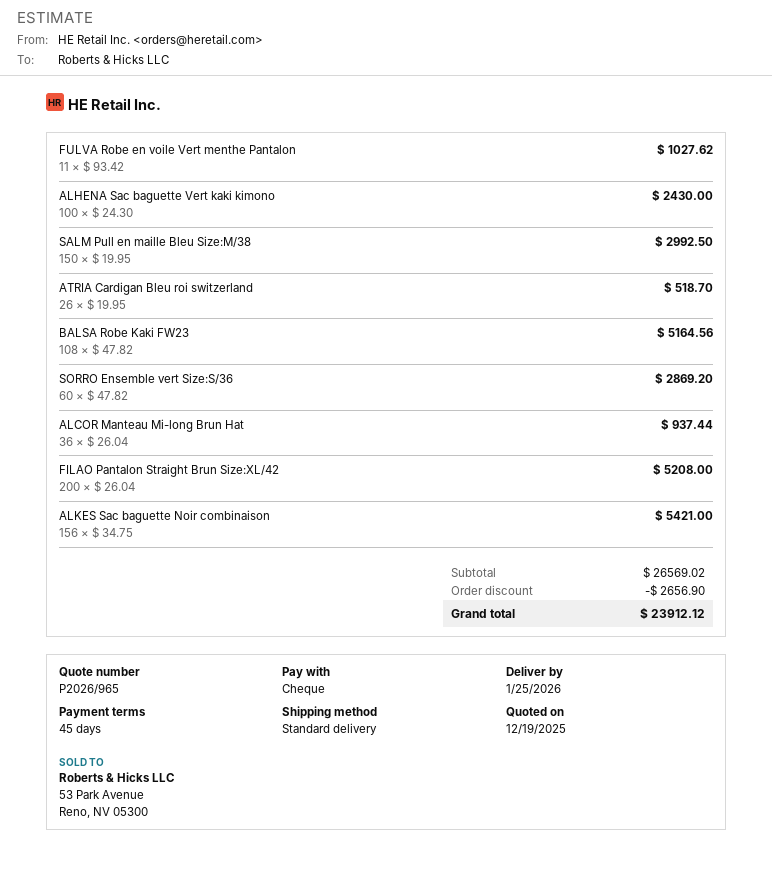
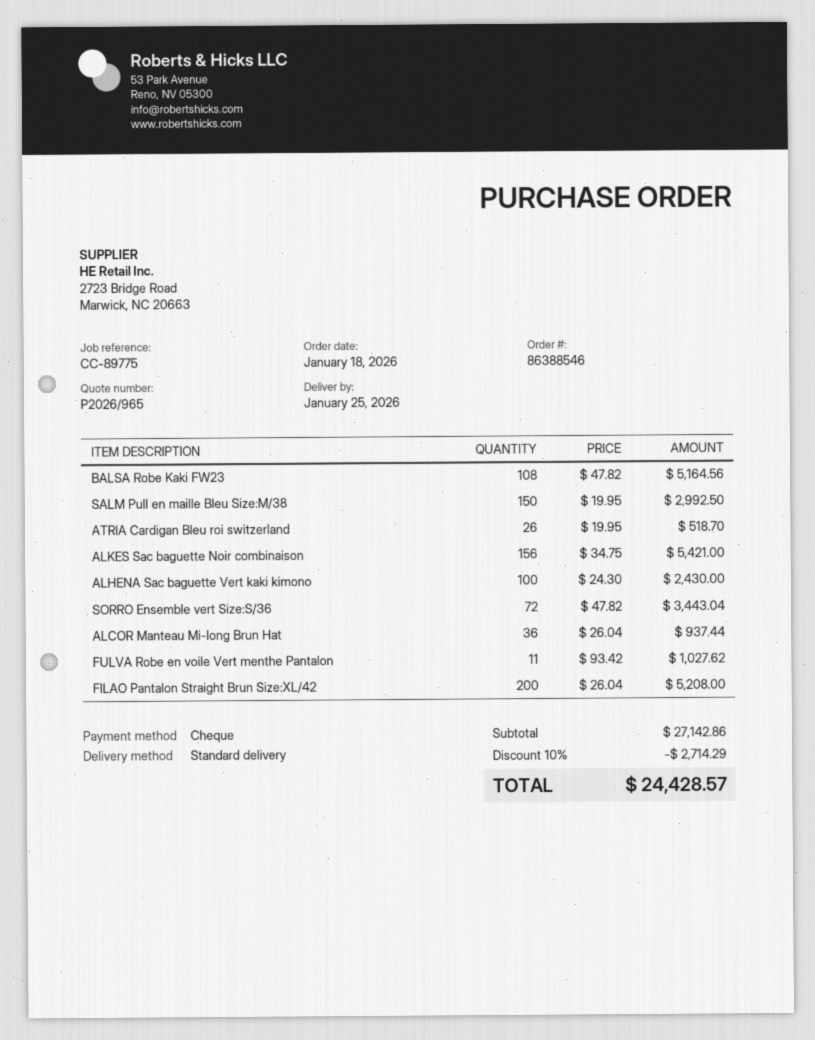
SORRO Ensemble vert Size:S/36: 60 x 47.82 = 2869.20 -> 72 x 47.82 = 3443.04
subtotal: 26569.02 -> 27142.86
discount: 2656.90 -> 2714.29
total: 23912.12 -> 24428.57

